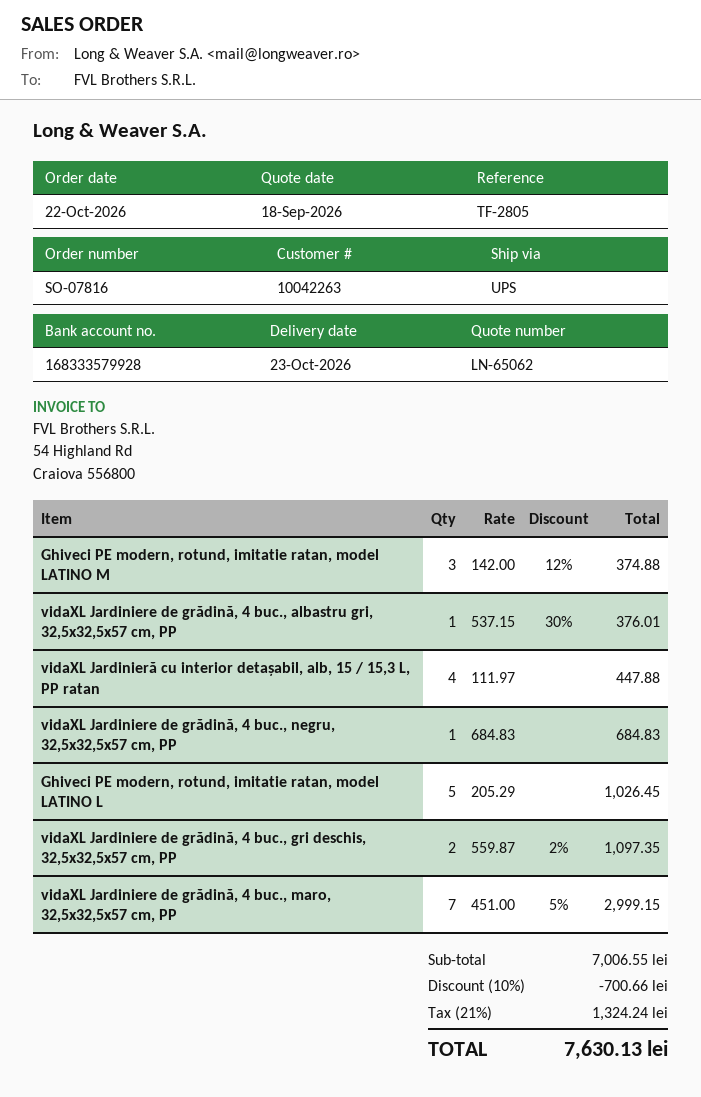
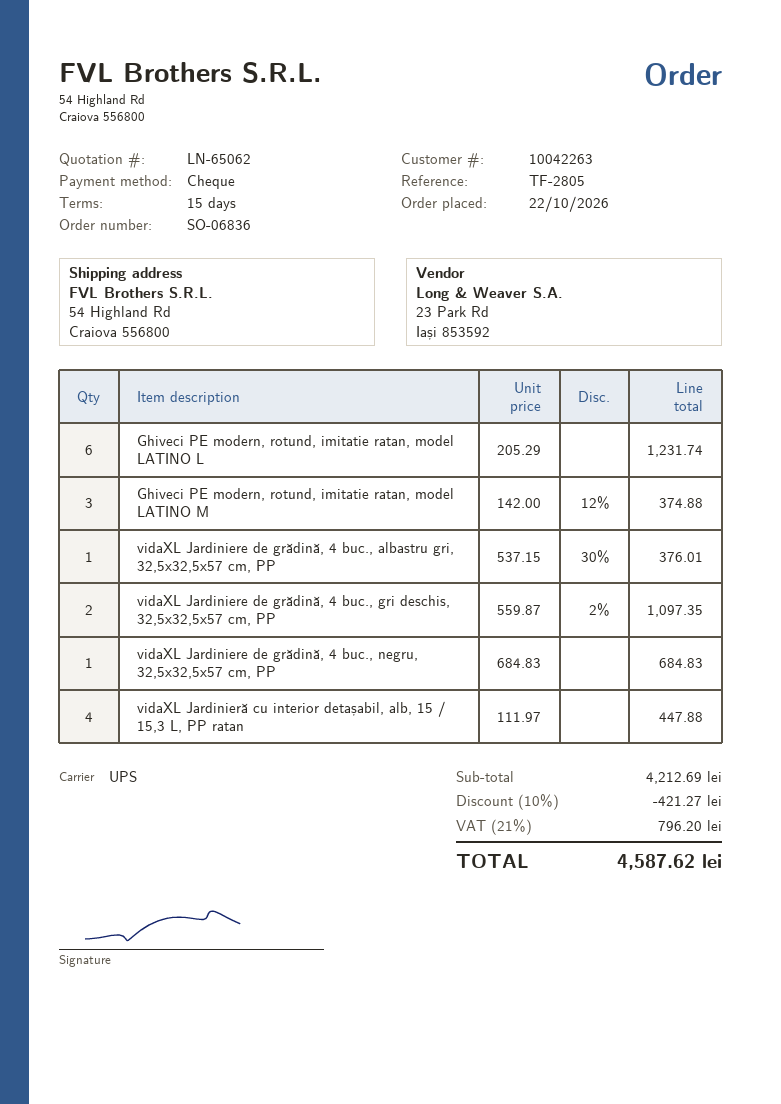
order number: SO-07816 -> SO-06836
Ghiveci PE modern, rotund, imitatie ratan, model LATINO L: 5 x 205.29 = 1026.45 -> 6 x 205.29 = 1231.74
vidaXL Jardiniere de grădină, 4 buc., maro, 32,5x32,5x57 cm, PP: 7 x 451.00 - 5% = 2999.15 -> none
subtotal: 7006.55 -> 4212.69
discount: 10% = 700.66 -> 10% = 421.27
tax: 21% = 1324.24 -> 21% = 796.20
total: 7630.13 -> 4587.62

